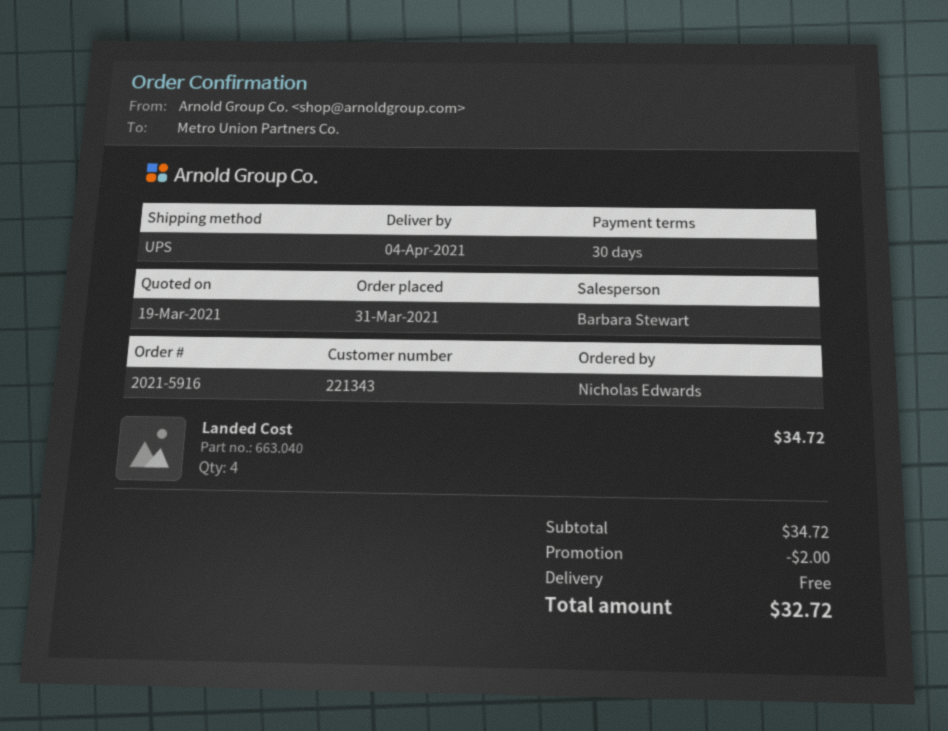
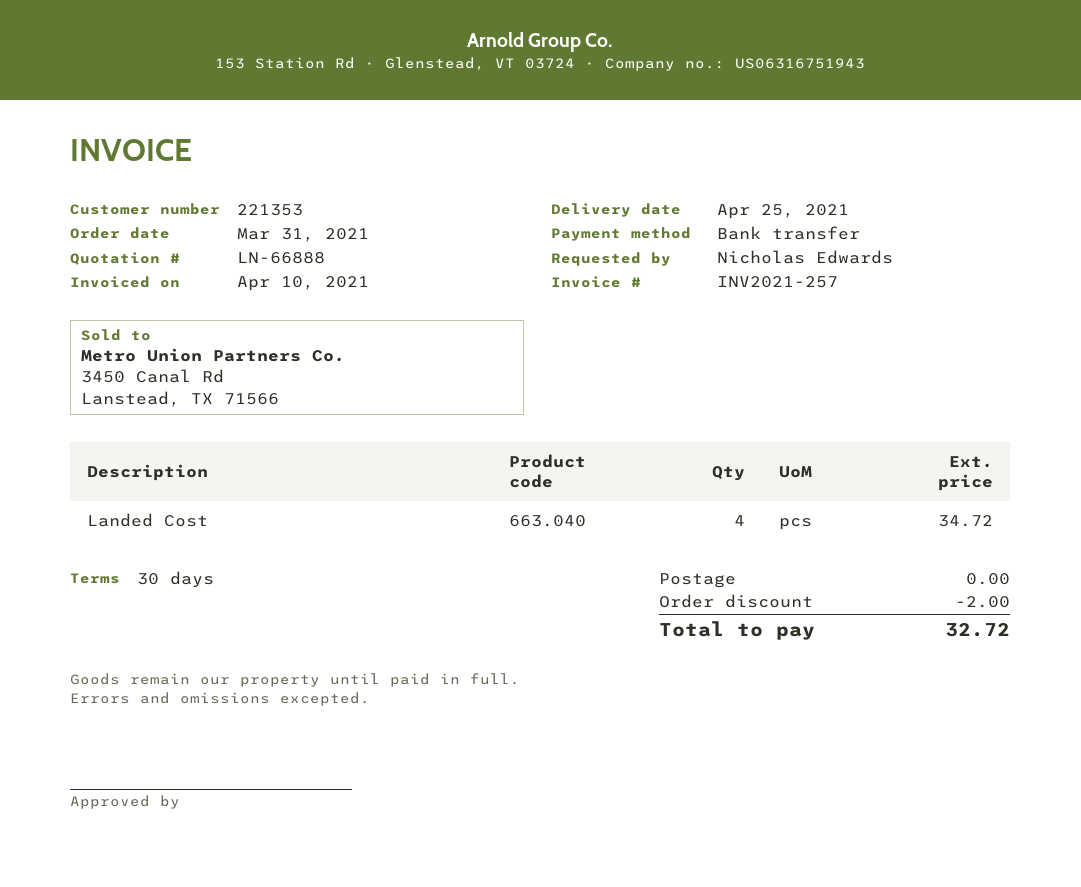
delivery date: 2021-04-04 -> 2021-04-25
customer number: 221343 -> 221353

